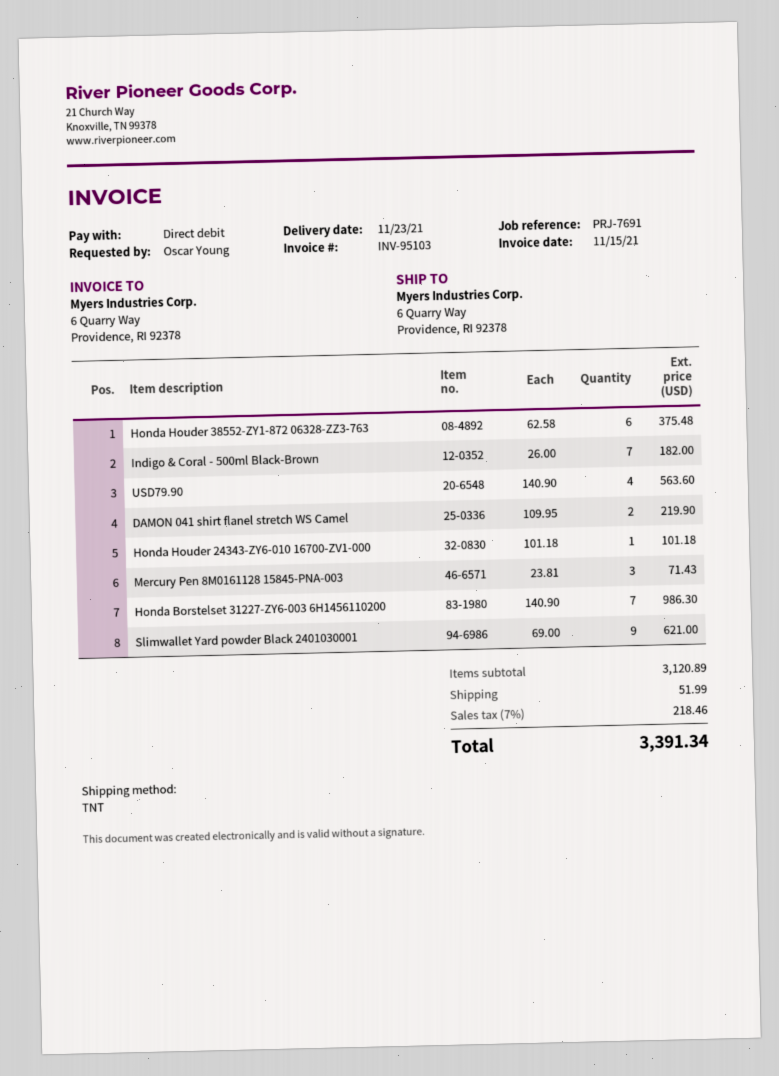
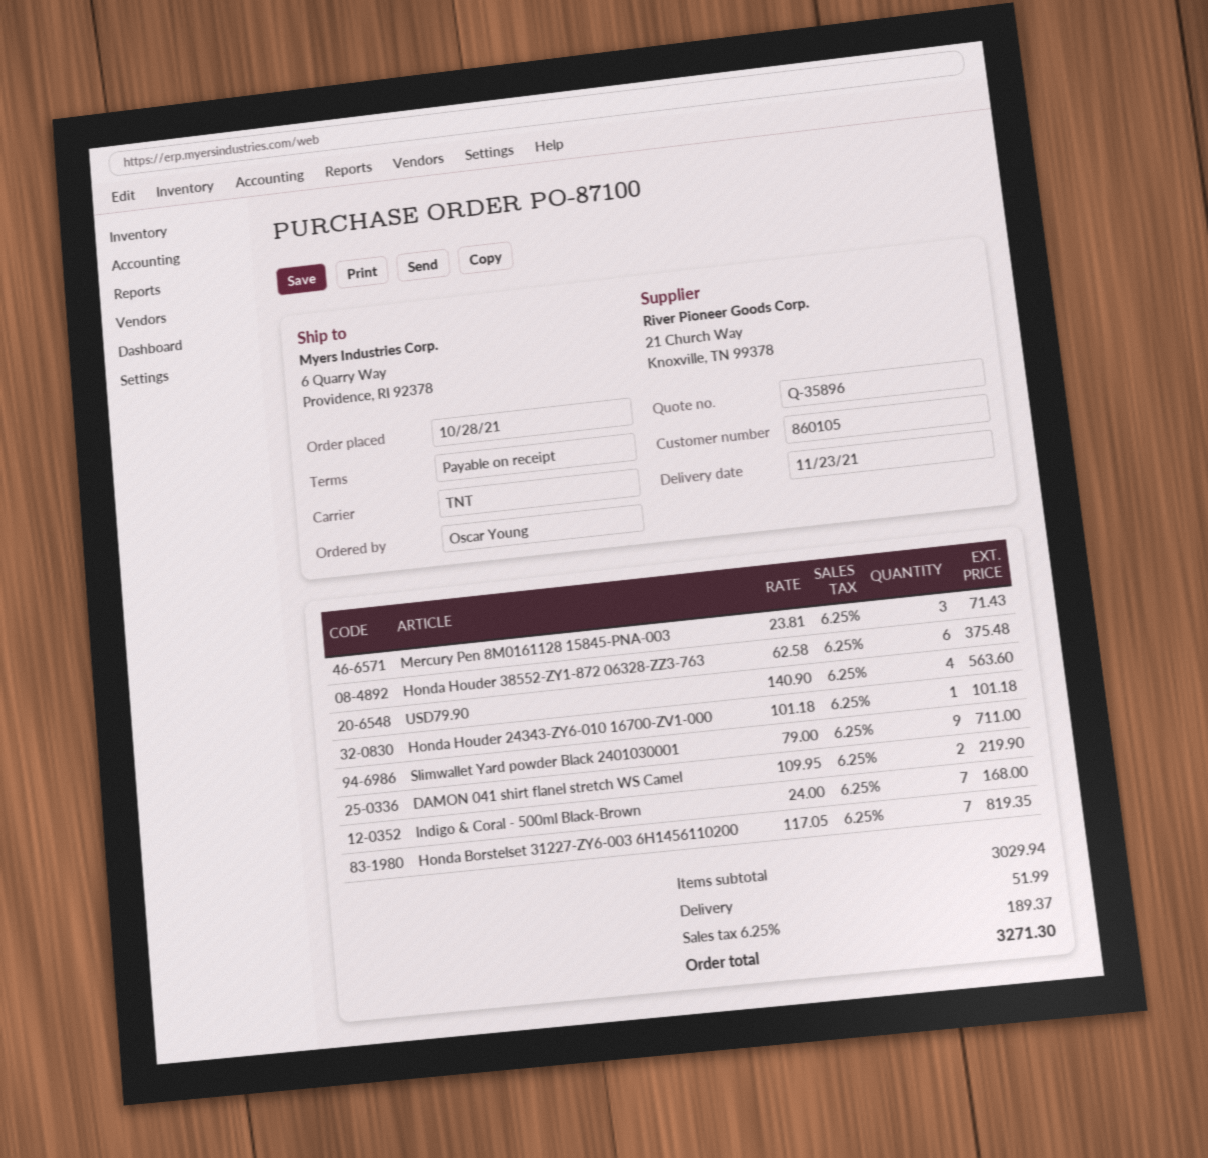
Indigo & Coral - 500ml Black-Brown: 7 x 26.00 = 182.00 -> 7 x 24.00 = 168.00
Honda Borstelset 31227-ZY6-003 6H1456110200: 7 x 140.90 = 986.30 -> 7 x 117.05 = 819.35
Slimwallet Yard powder Black 2401030001: 9 x 69.00 = 621.00 -> 9 x 79.00 = 711.00
subtotal: 3120.89 -> 3029.94
tax: 7% = 218.46 -> 6.25% = 189.37
total: 3391.34 -> 3271.30

